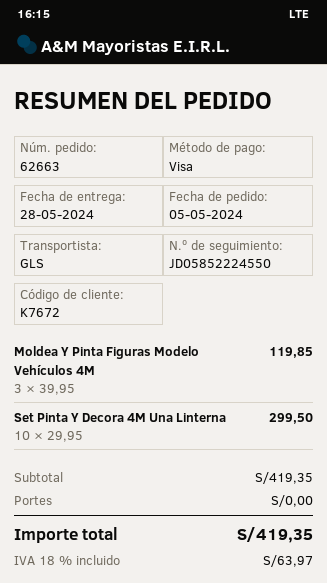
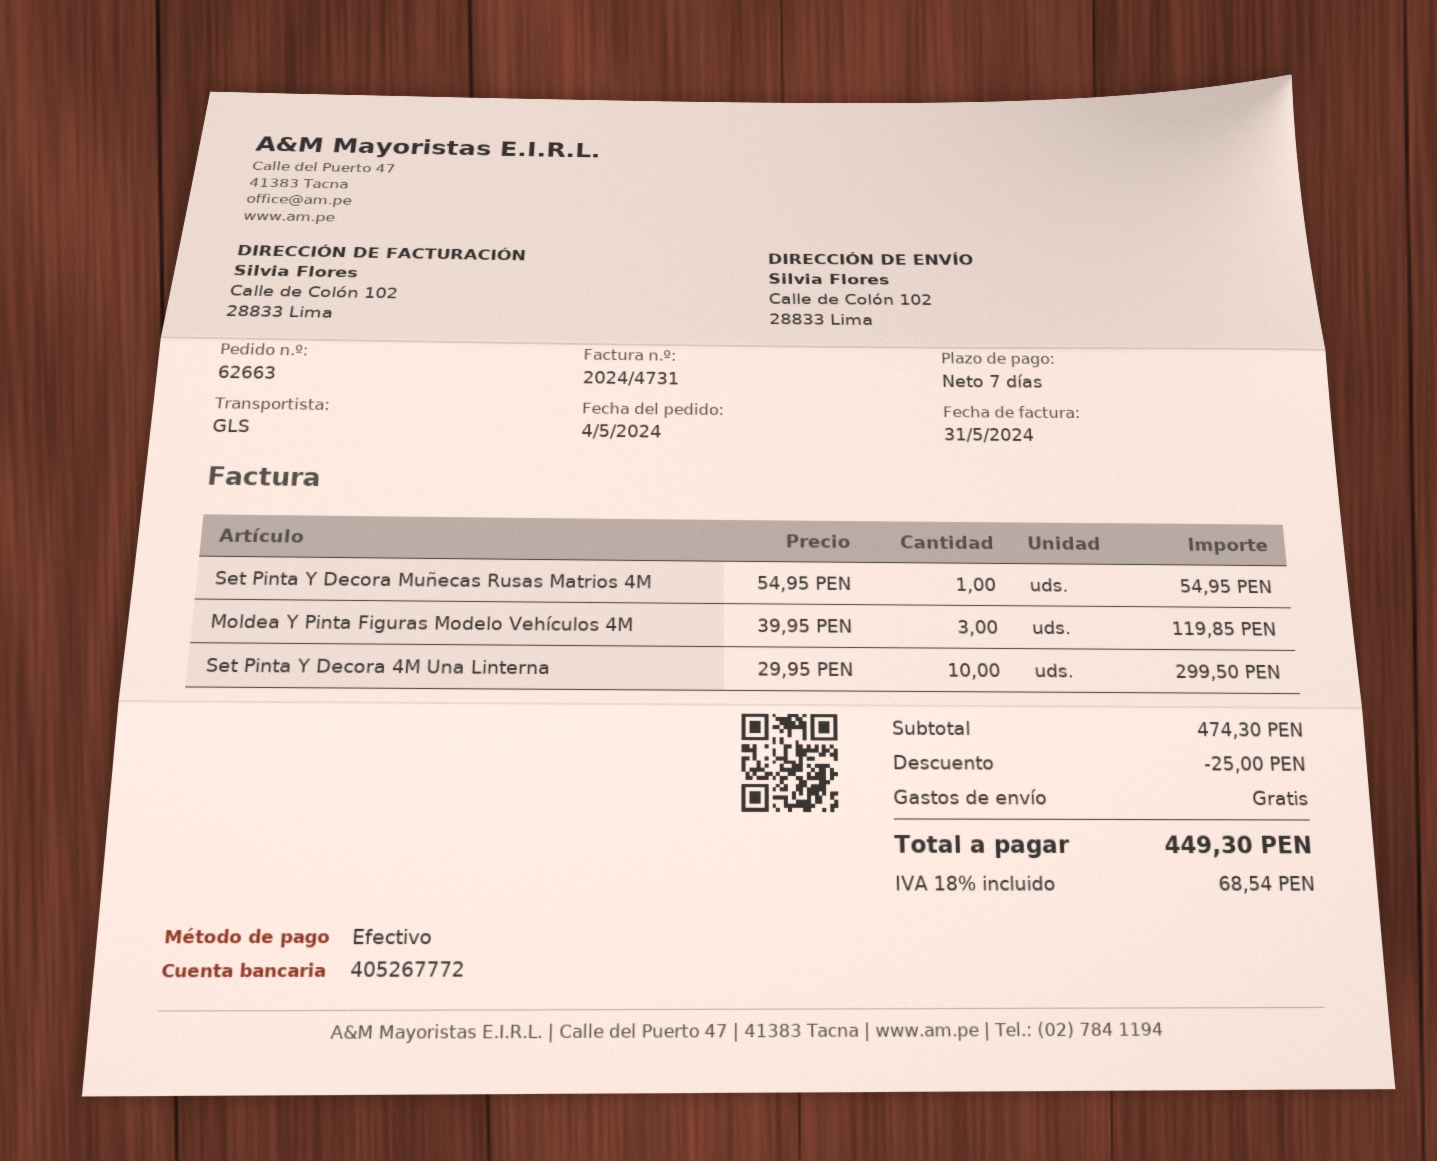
order date: 2024-05-05 -> 2024-05-04
payment method: Visa -> cash
Set Pinta Y Decora Muñecas Rusas Matrios 4M: none -> 1 x 54.95 = 54.95
subtotal: 419.35 -> 474.30
discount: none -> 25.00
tax: 18% = 63.97 -> 18% = 68.54
total: 419.35 -> 449.30

